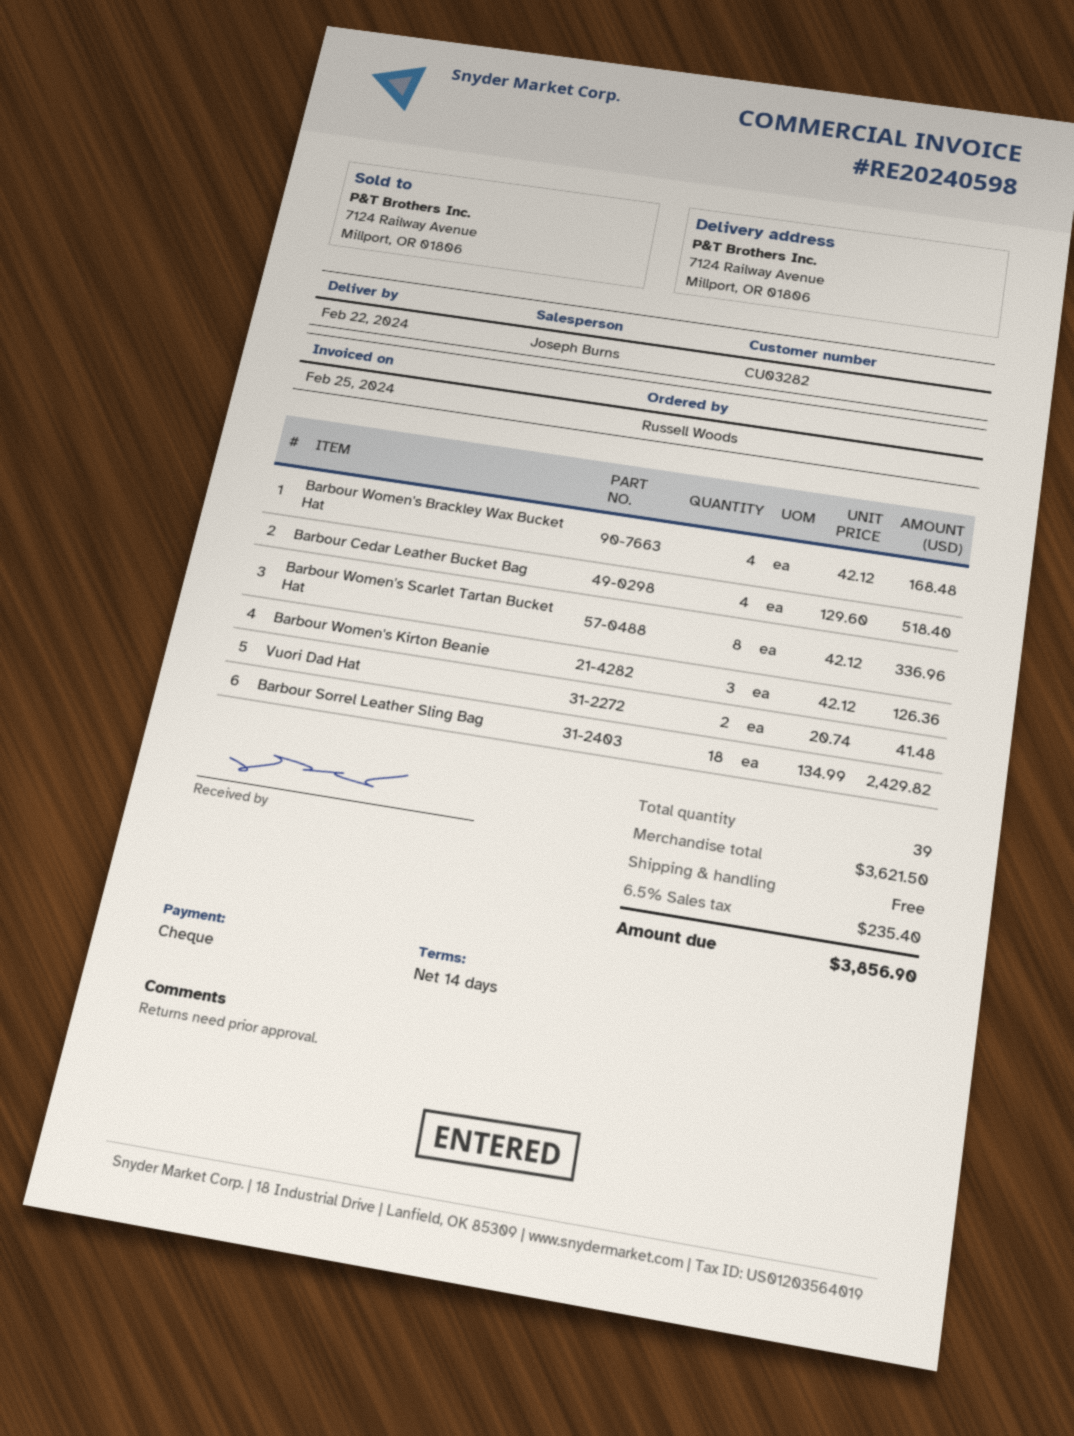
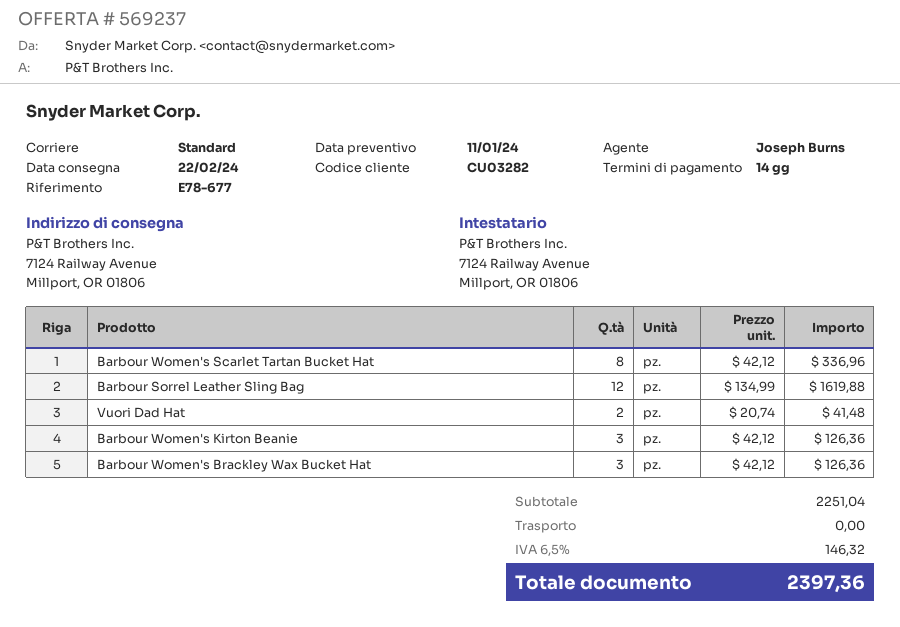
Barbour Women's Brackley Wax Bucket Hat: 4 x 42.12 = 168.48 -> 3 x 42.12 = 126.36
Barbour Cedar Leather Bucket Bag: 4 x 129.60 = 518.40 -> none
Barbour Sorrel Leather Sling Bag: 18 x 134.99 = 2429.82 -> 12 x 134.99 = 1619.88
subtotal: 3621.50 -> 2251.04
tax: 6.5% = 235.40 -> 6.5% = 146.32
total: 3856.90 -> 2397.36

